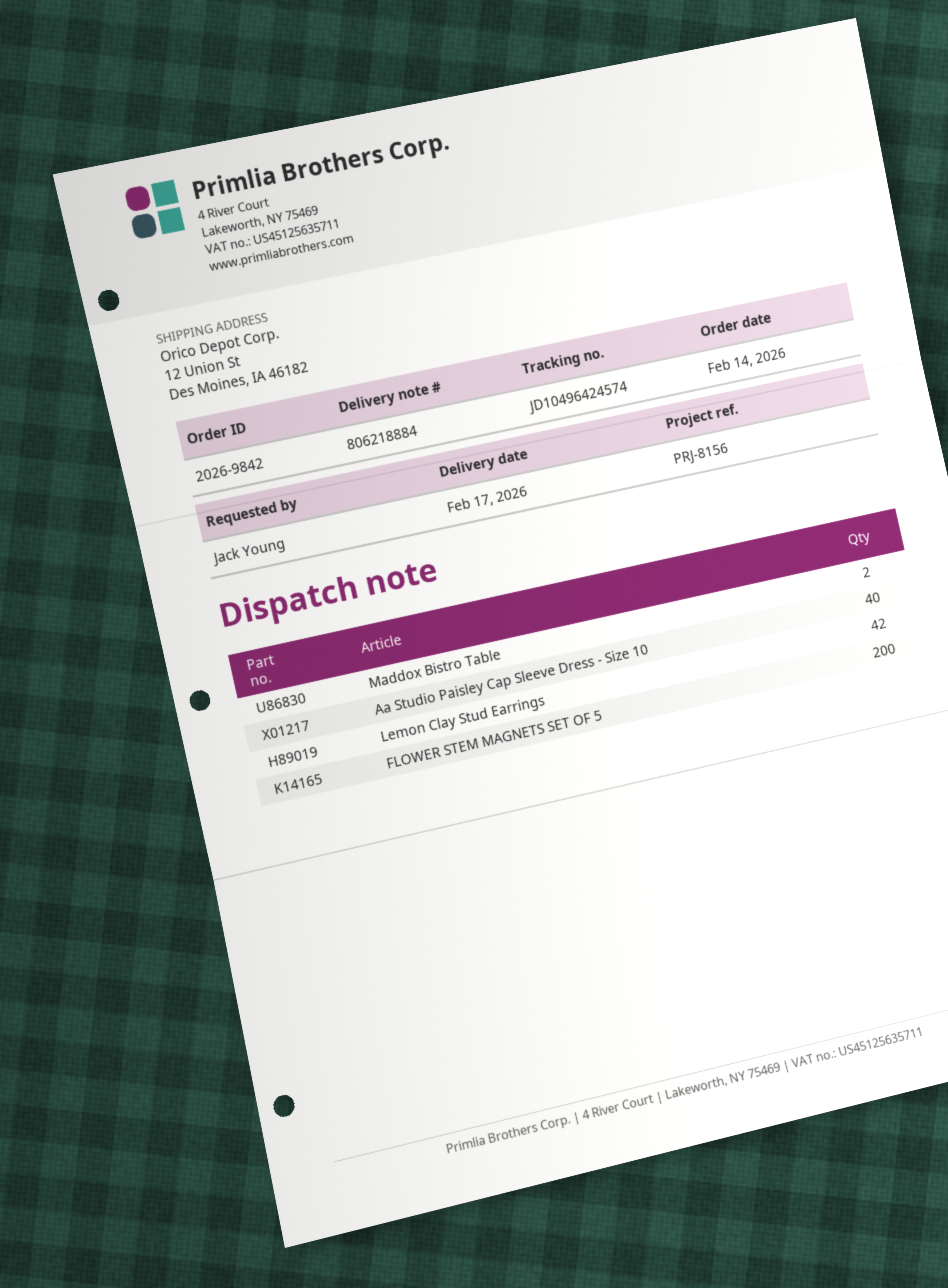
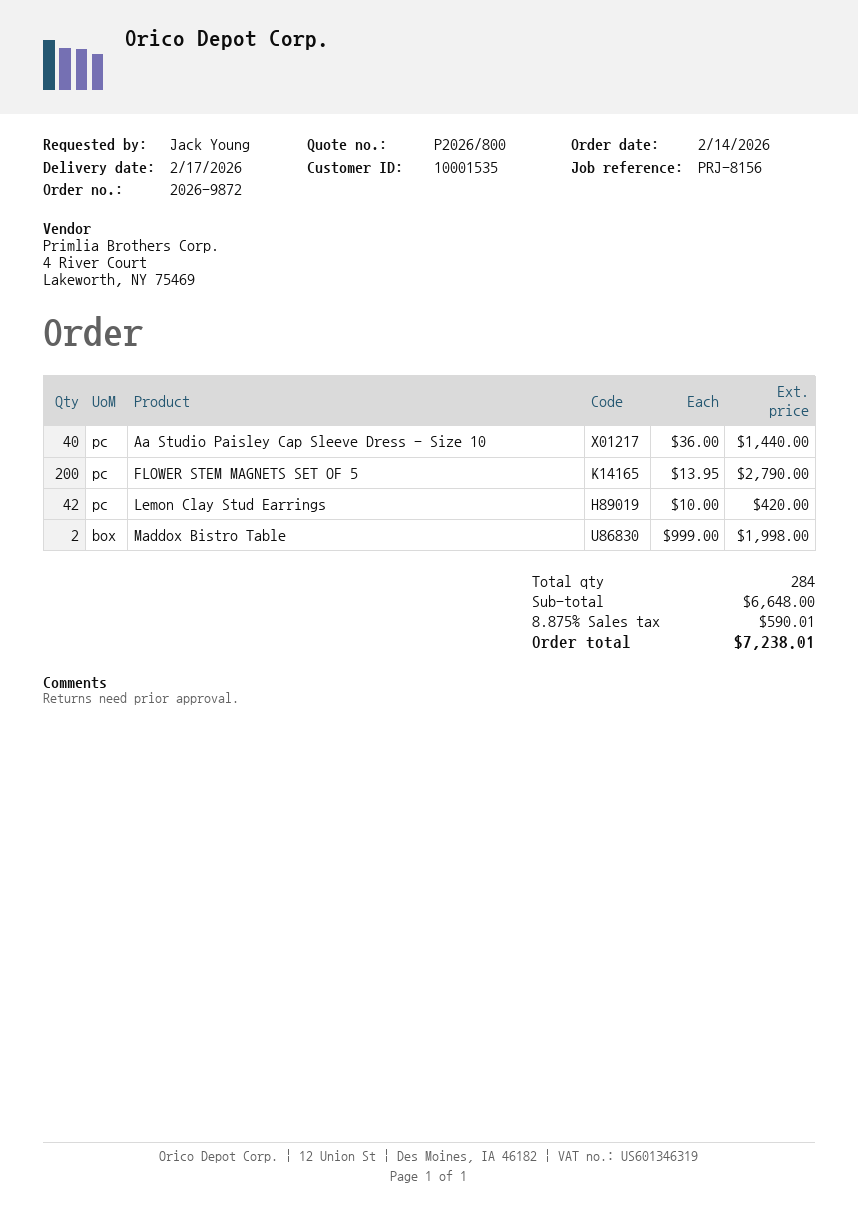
order number: 2026-9842 -> 2026-9872

